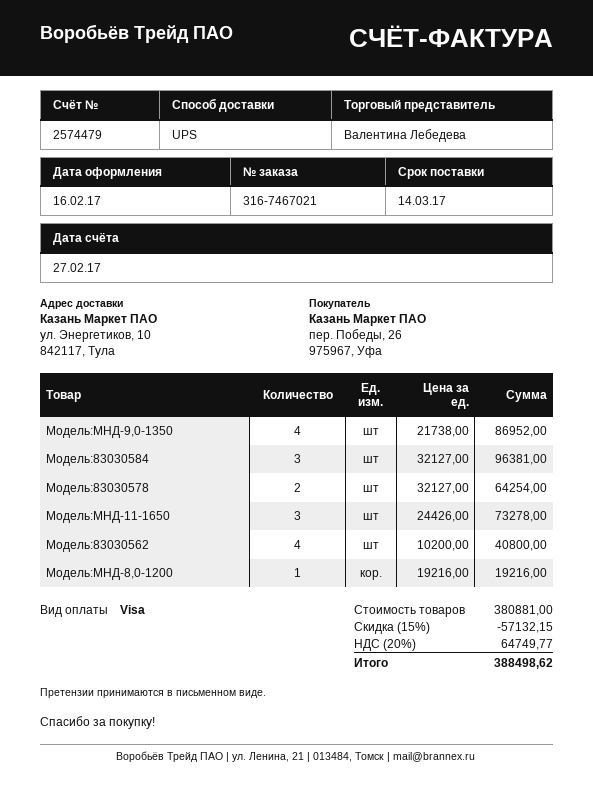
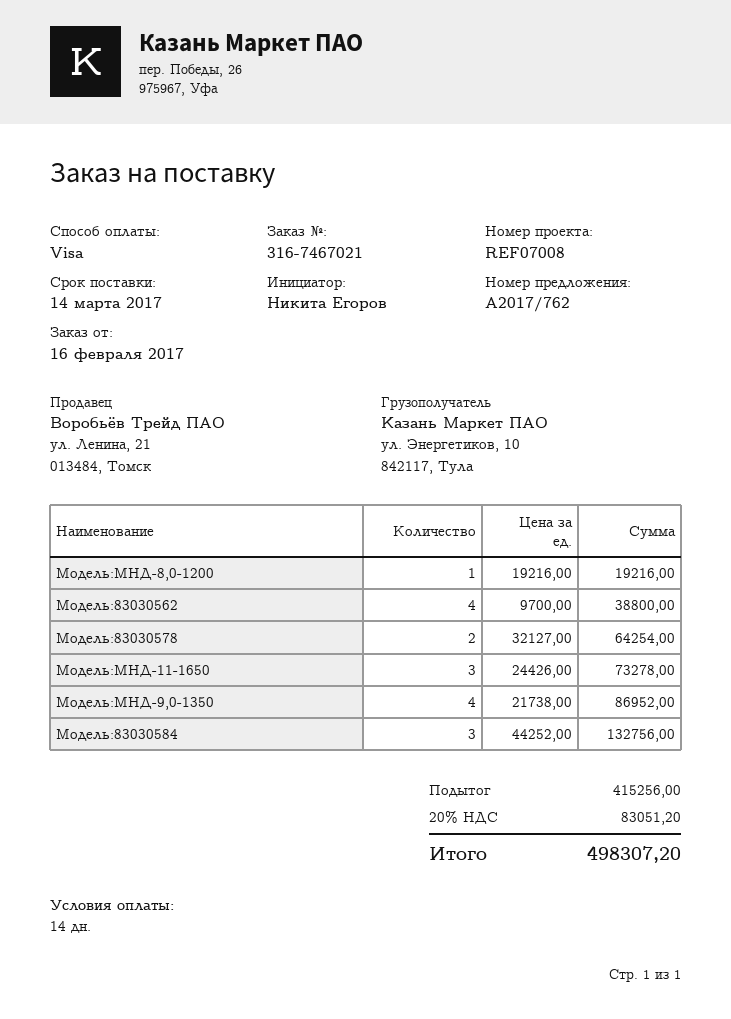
Модель:83030584: 3 x 32127.00 = 96381.00 -> 3 x 44252.00 = 132756.00
Модель:83030562: 4 x 10200.00 = 40800.00 -> 4 x 9700.00 = 38800.00
subtotal: 380881.00 -> 415256.00
discount: 15% = 57132.15 -> none
tax: 20% = 64749.77 -> 20% = 83051.20
total: 388498.62 -> 498307.20

